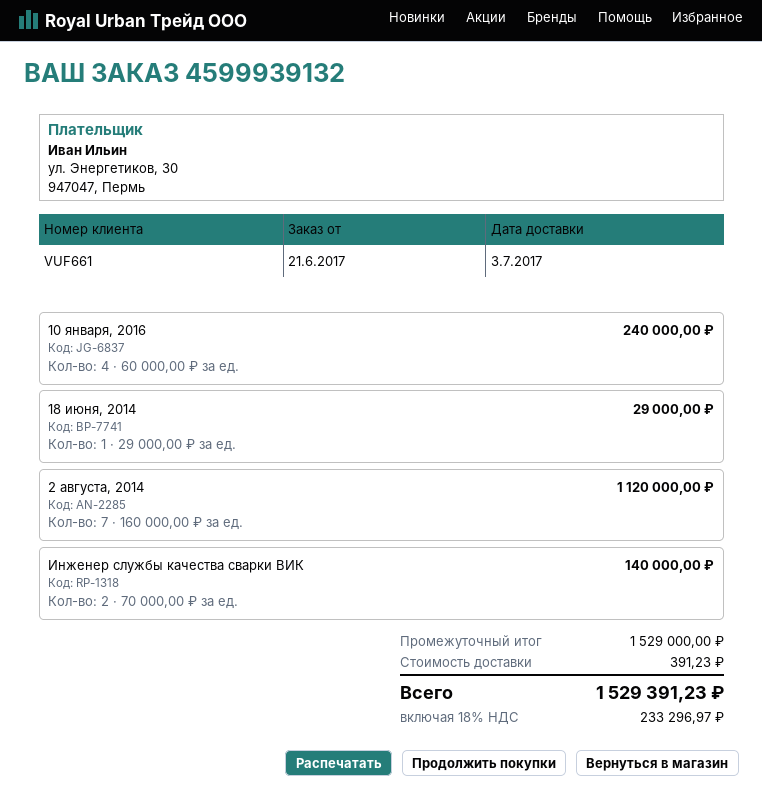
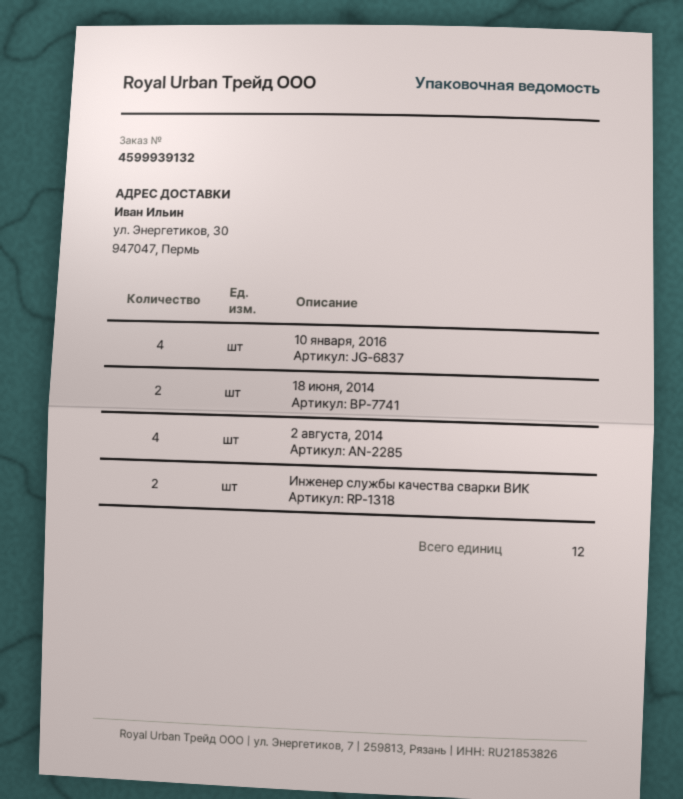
18 июня, 2014: 1 -> 2
2 августа, 2014: 7 -> 4

